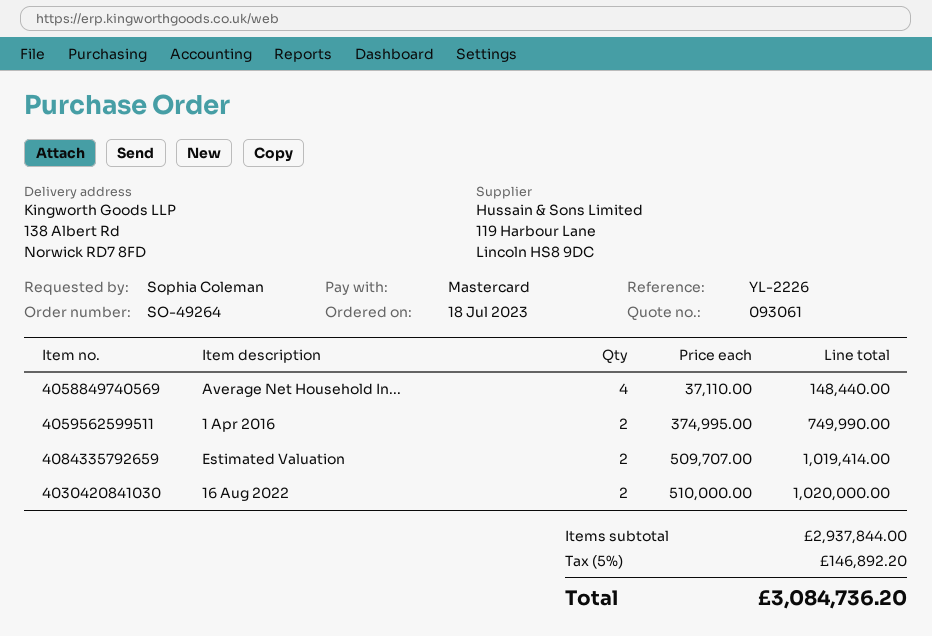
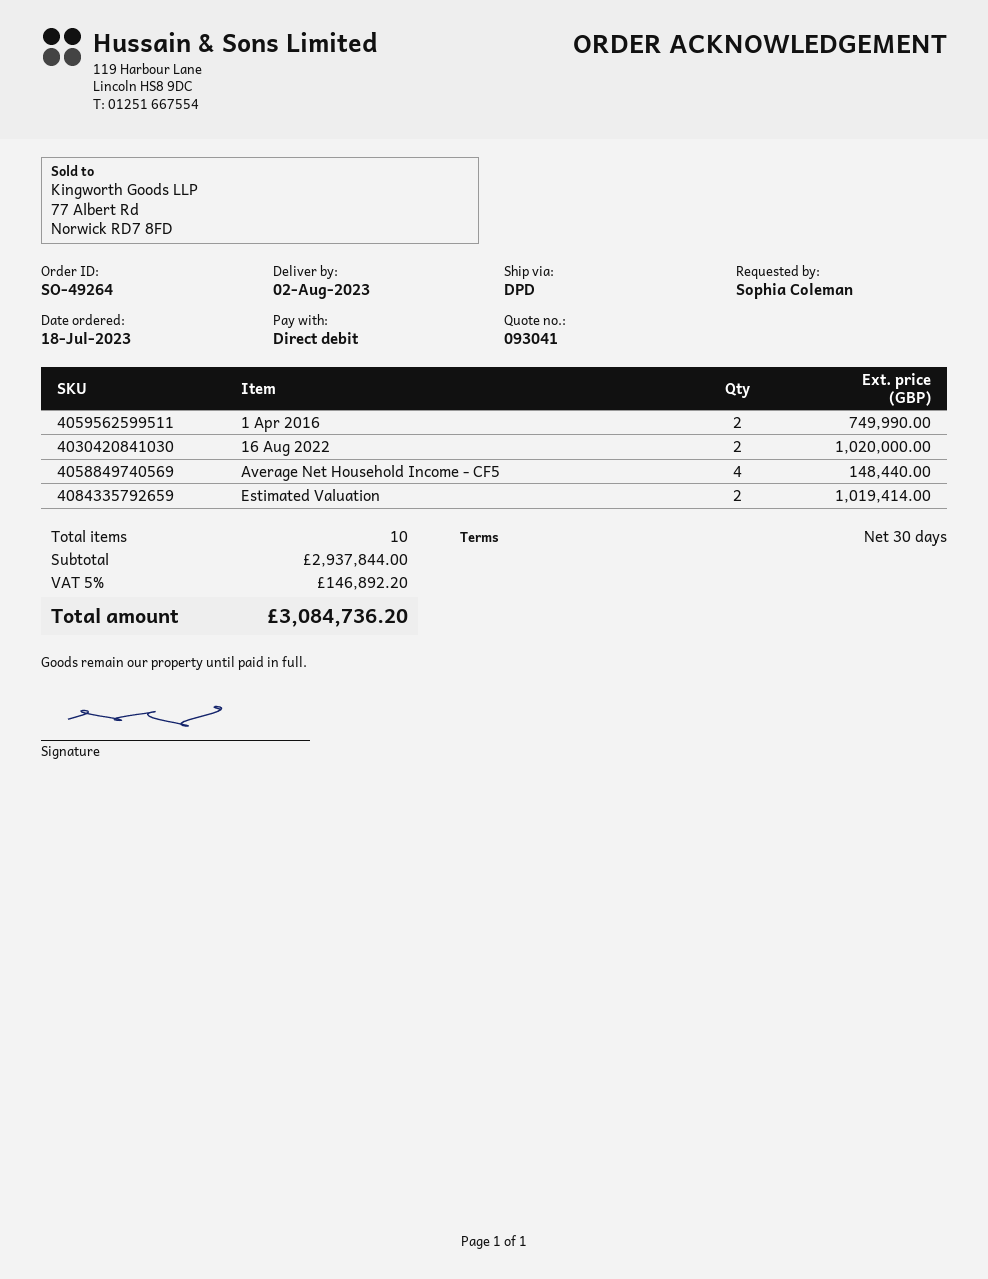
quote number: 093061 -> 093041
payment method: Mastercard -> direct debit

